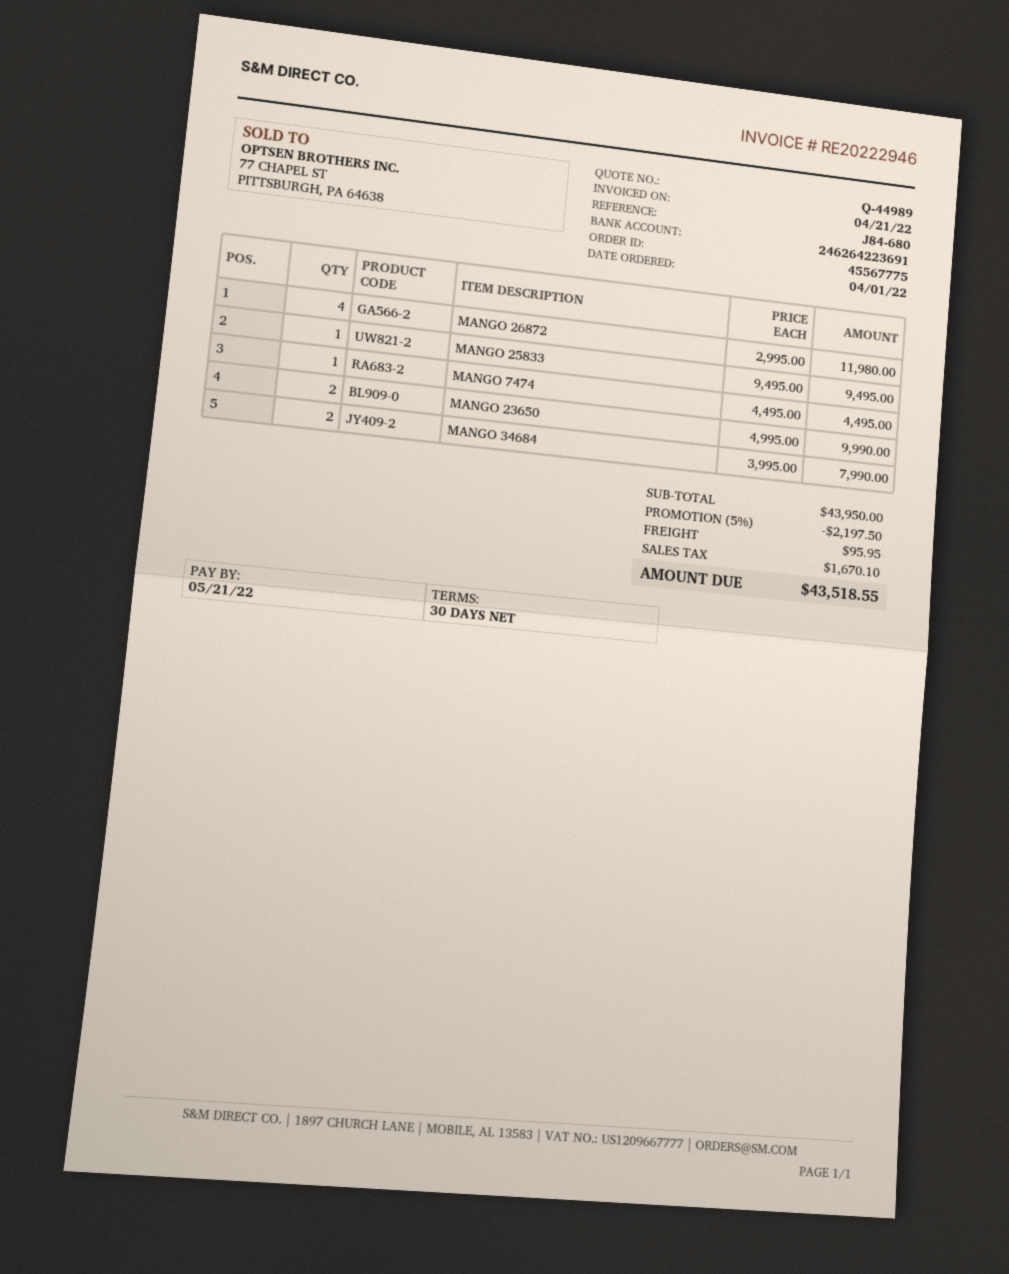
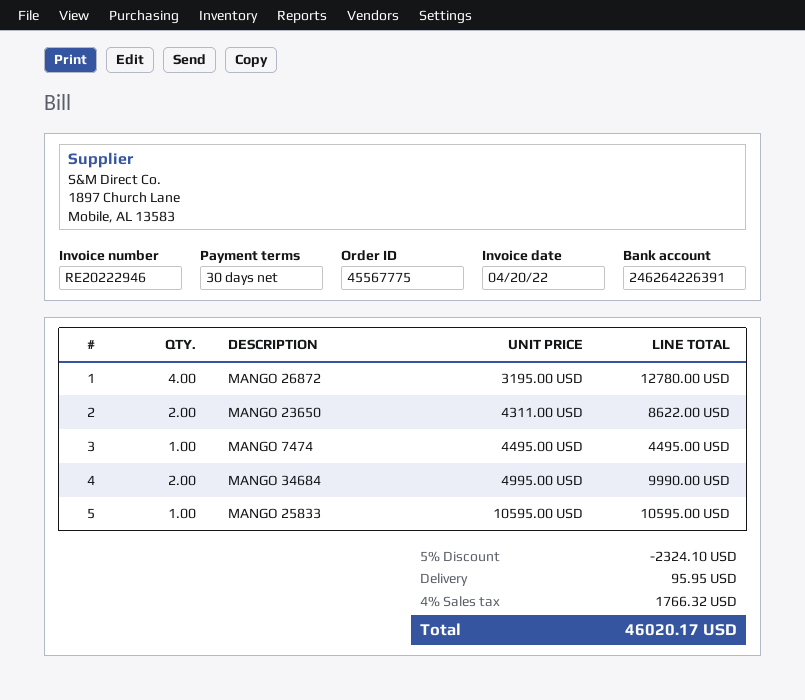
invoice date: 2022-04-21 -> 2022-04-20
bank account: 246264223691 -> 246264226391
MANGO 26872: 4 x 2995.00 = 11980.00 -> 4 x 3195.00 = 12780.00
MANGO 25833: 1 x 9495.00 = 9495.00 -> 1 x 10595.00 = 10595.00
MANGO 23650: 2 x 4995.00 = 9990.00 -> 2 x 4311.00 = 8622.00
MANGO 34684: 2 x 3995.00 = 7990.00 -> 2 x 4995.00 = 9990.00
discount: 5% = 2197.50 -> 5% = 2324.10
tax: 1670.10 -> 1766.32
total: 43518.55 -> 46020.17

